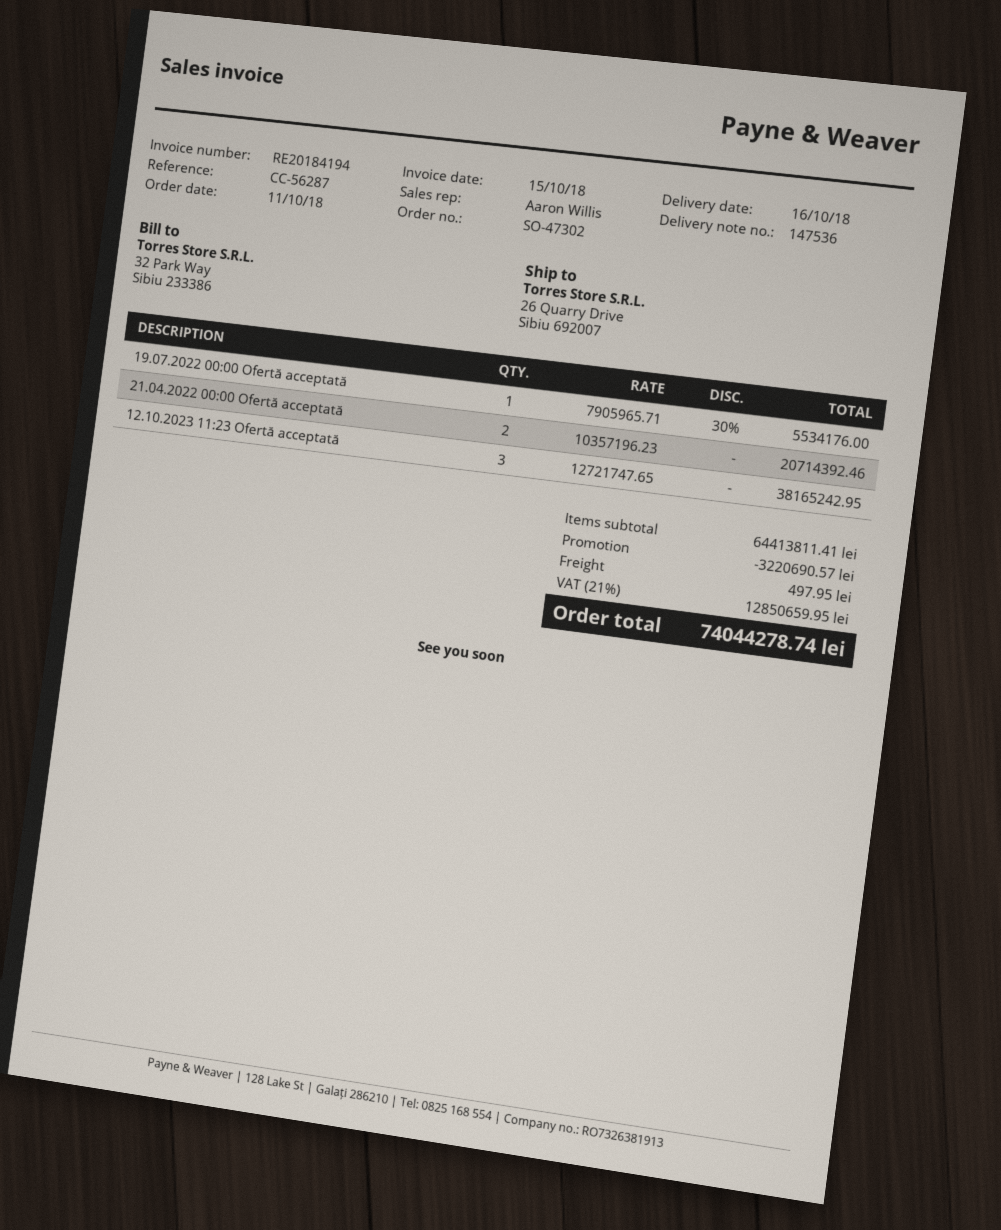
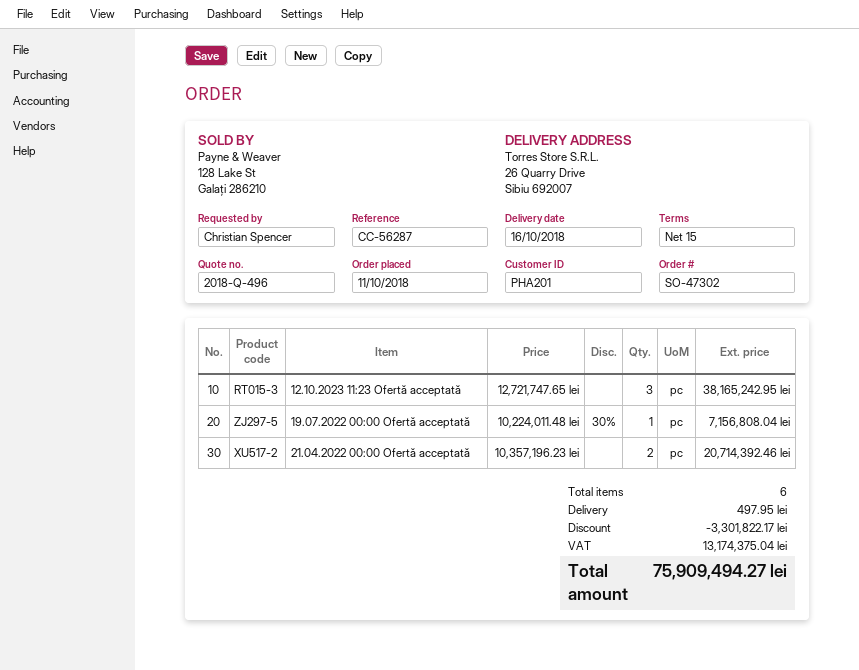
19.07.2022 00:00 Ofertă acceptată: 1 x 7905965.71 - 30% = 5534176.00 -> 1 x 10224011.48 - 30% = 7156808.04
discount: 3220690.57 -> 3301822.17
tax: 12850659.95 -> 13174375.04
total: 74044278.74 -> 75909494.27

